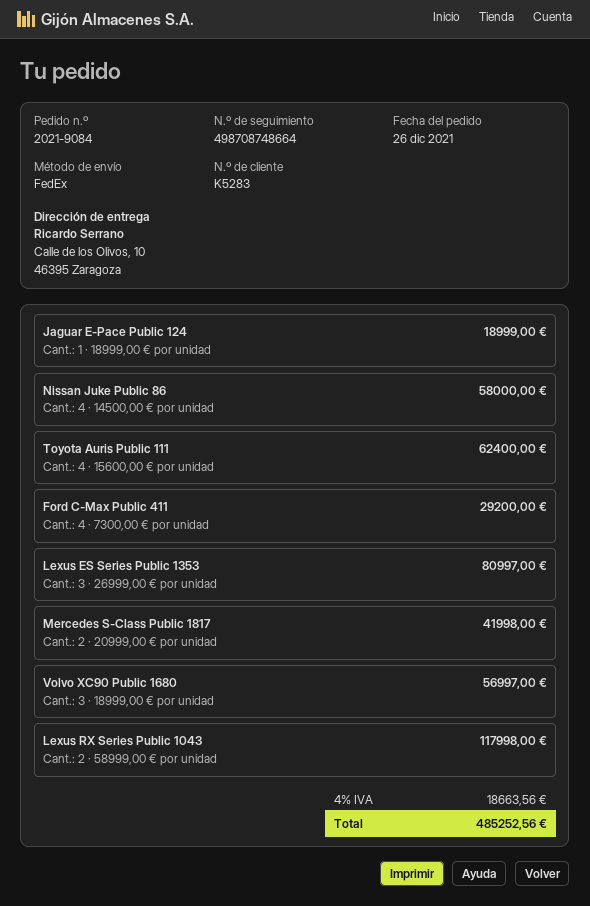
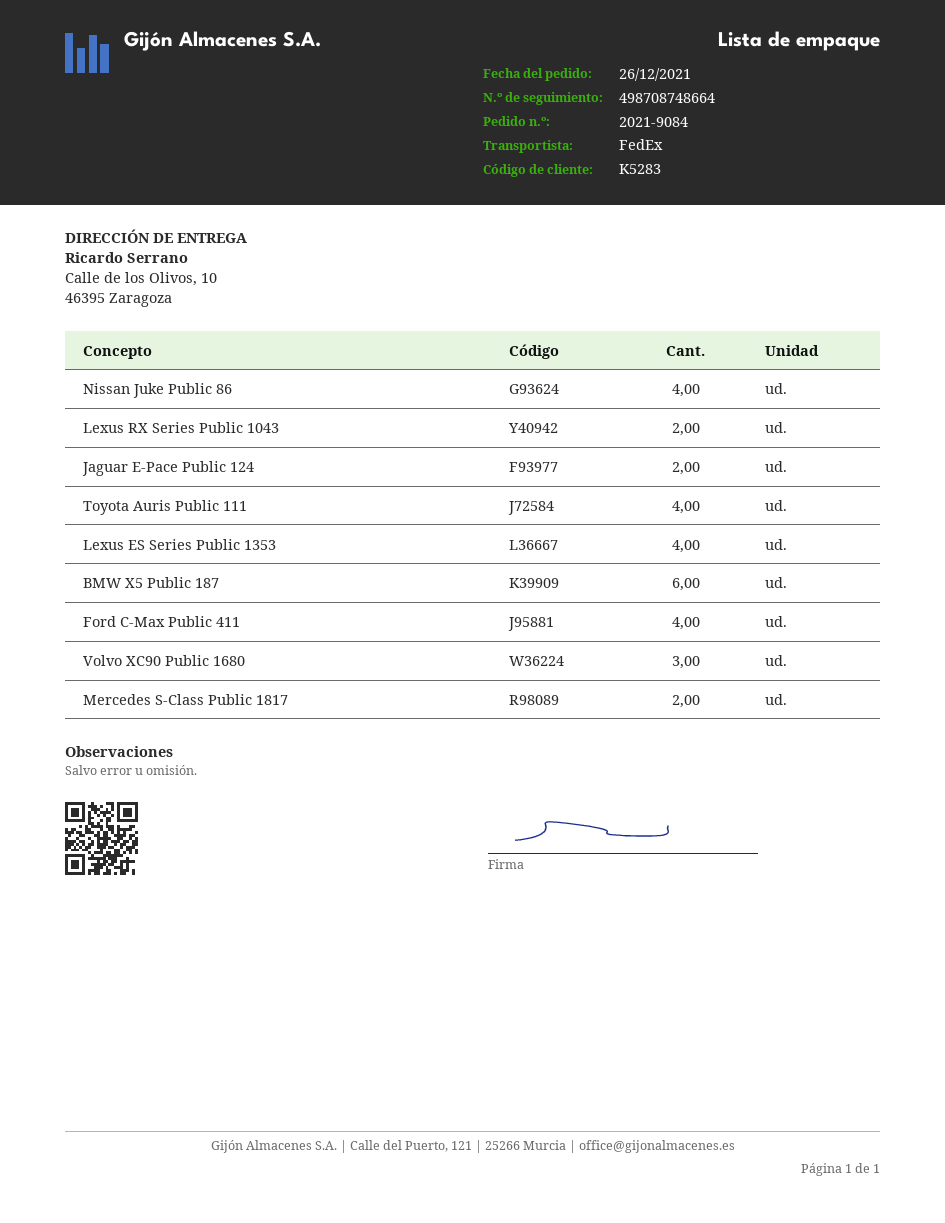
Jaguar E-Pace Public 124: 1 -> 2
Lexus ES Series Public 1353: 3 -> 4
BMW X5 Public 187: none -> 6

